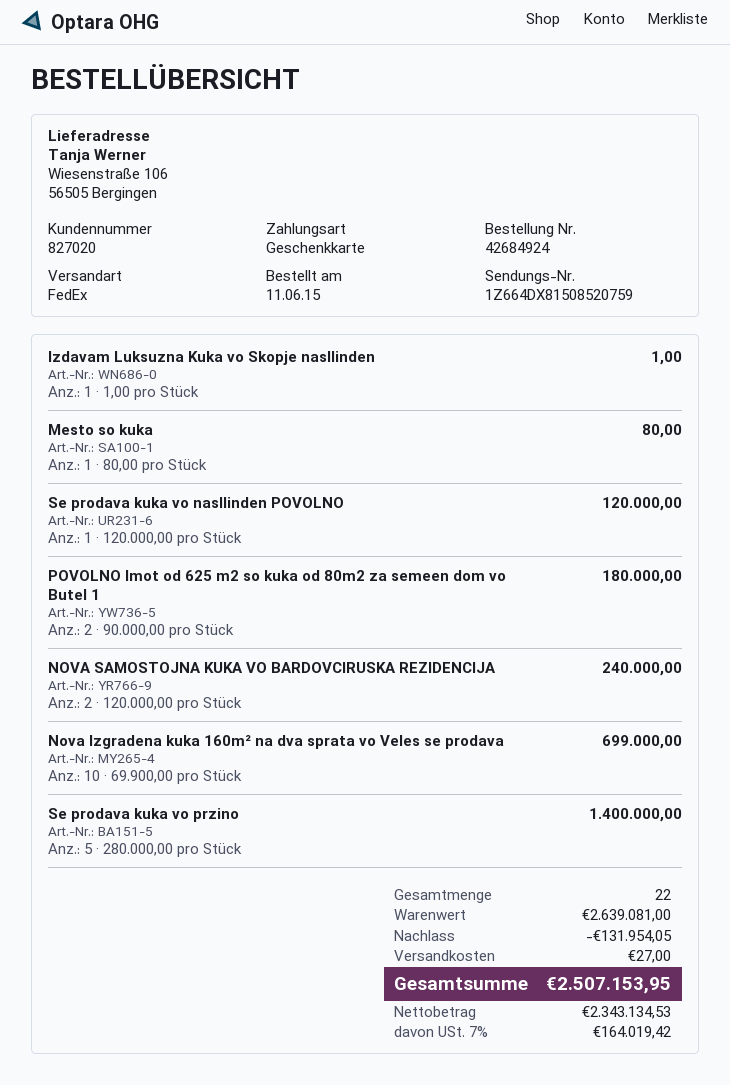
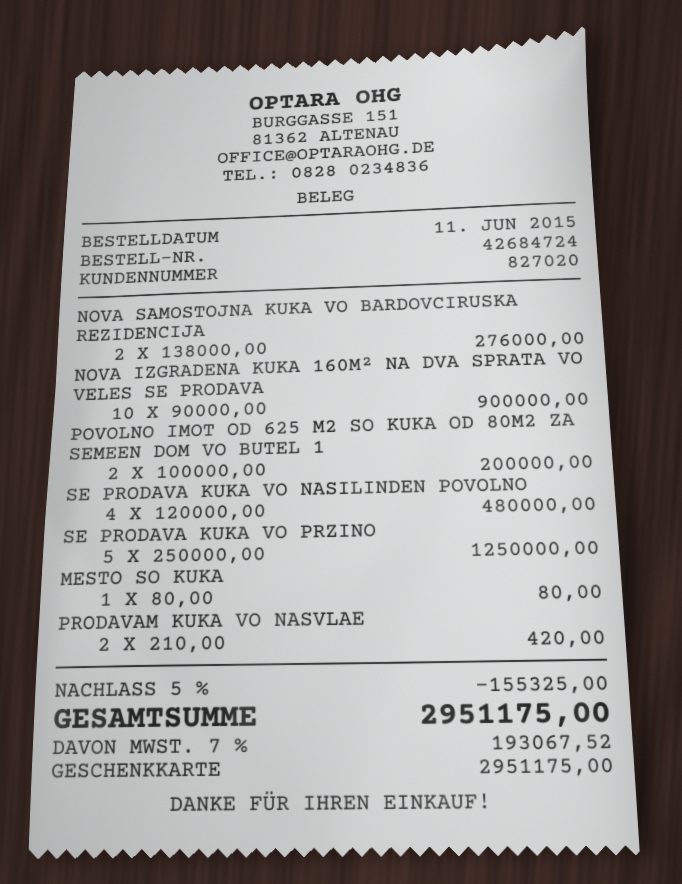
order number: 42684924 -> 42684724
Izdavam Luksuzna Kuka vo Skopje nasIlinden: 1 x 1.00 = 1.00 -> none
Se prodava kuka vo nasIlinden POVOLNO: 1 x 120000.00 = 120000.00 -> 4 x 120000.00 = 480000.00
POVOLNO Imot od 625 m2 so kuka od 80m2 za semeen dom vo Butel 1: 2 x 90000.00 = 180000.00 -> 2 x 100000.00 = 200000.00
NOVA SAMOSTOJNA KUKA VO BARDOVCIRUSKA REZIDENCIJA: 2 x 120000.00 = 240000.00 -> 2 x 138000.00 = 276000.00
Nova Izgradena kuka 160m² na dva sprata vo Veles se prodava: 10 x 69900.00 = 699000.00 -> 10 x 90000.00 = 900000.00
Se prodava kuka vo przino: 5 x 280000.00 = 1400000.00 -> 5 x 250000.00 = 1250000.00
PRODAVAM KUKA VO NASVLAE: none -> 2 x 210.00 = 420.00
discount: 131954.05 -> 155325.00
shipping: 27.00 -> none
tax: 7% = 164019.42 -> 7% = 193067.52
total: 2507153.95 -> 2951175.00

